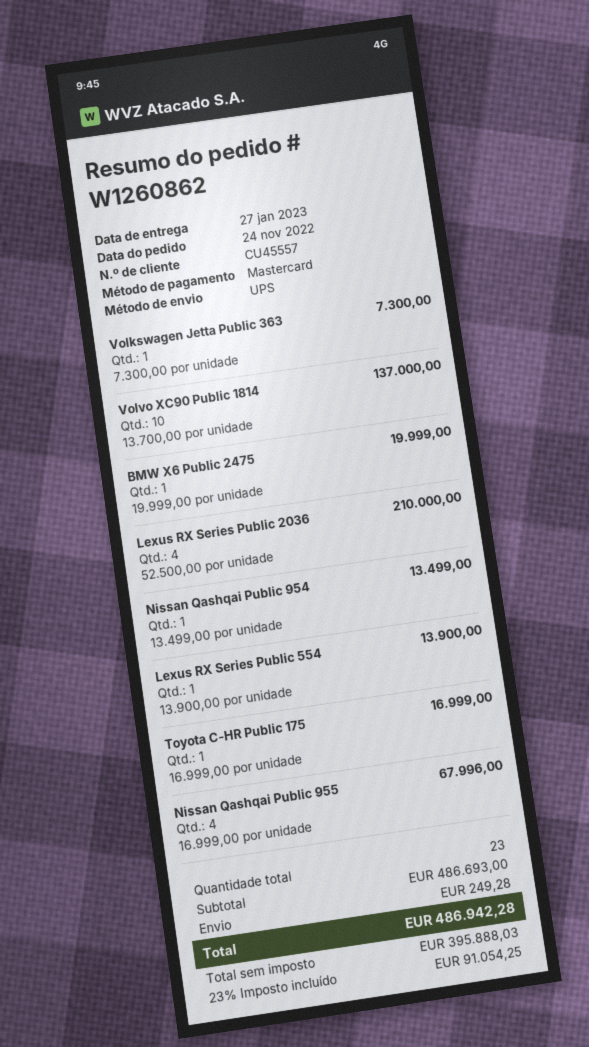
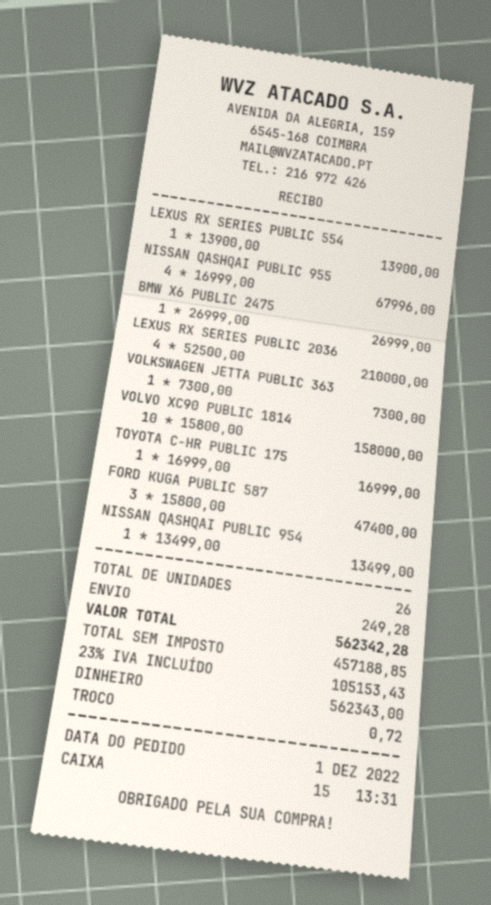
order date: 2022-11-24 -> 2022-12-01
payment method: Mastercard -> cash
Volvo XC90 Public 1814: 10 x 13700.00 = 137000.00 -> 10 x 15800.00 = 158000.00
BMW X6 Public 2475: 1 x 19999.00 = 19999.00 -> 1 x 26999.00 = 26999.00
FORD KUGA PUBLIC 587: none -> 3 x 15800.00 = 47400.00
total quantity: 23 -> 26
net: 395888.03 -> 457188.85
tax: 23% = 91054.25 -> 23% = 105153.43
total: 486942.28 -> 562342.28

